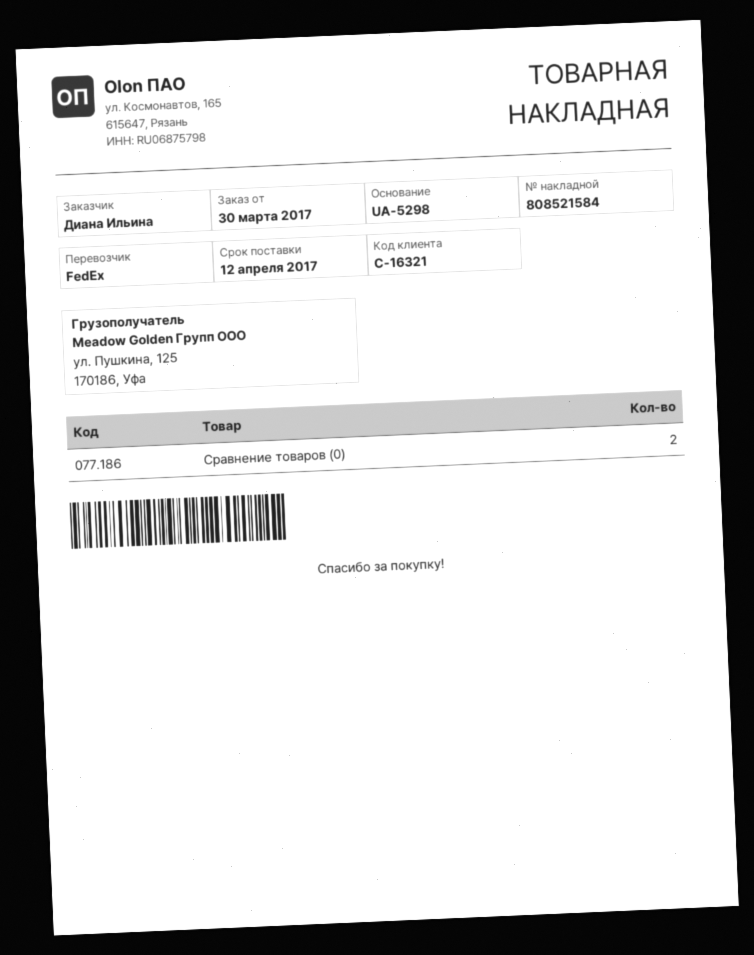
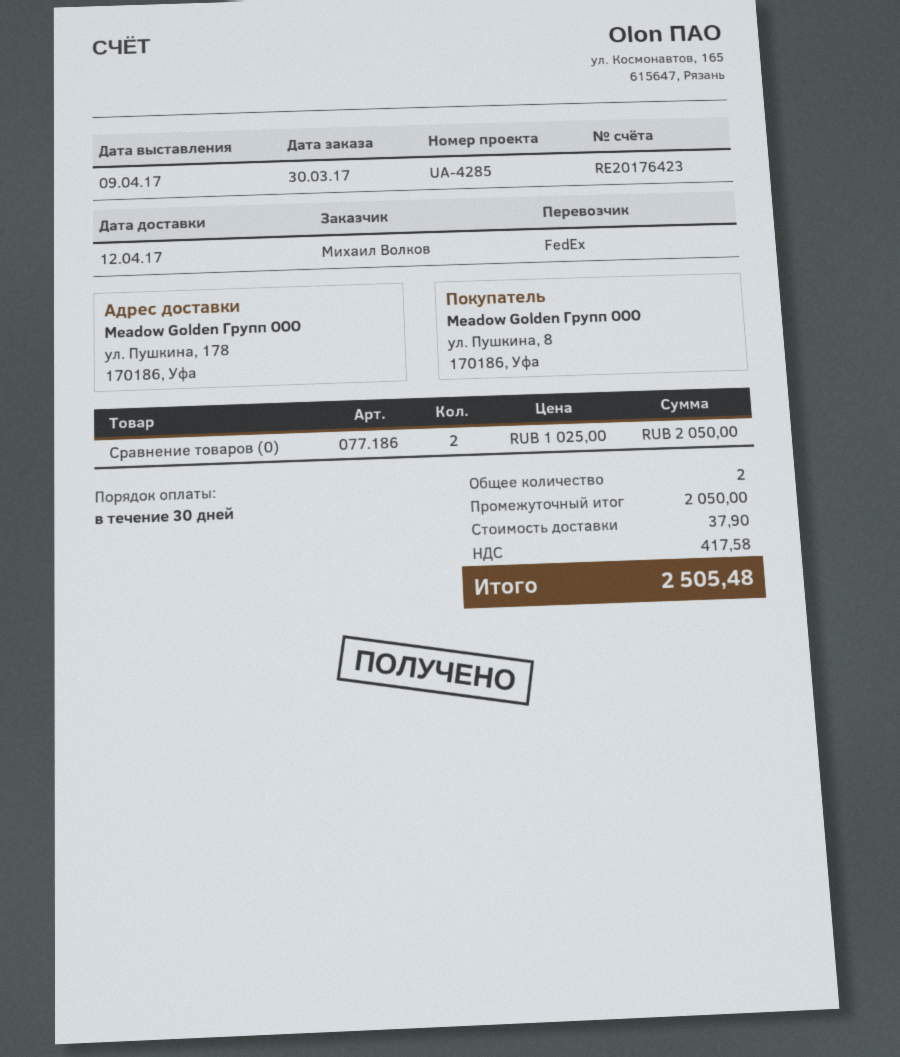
reference: UA-5298 -> UA-4285
ordered by: Диана Ильина -> Михаил Волков
ship to: ул. Пушкина, 125, 170186, Уфа -> ул. Пушкина, 178, 170186, Уфа

